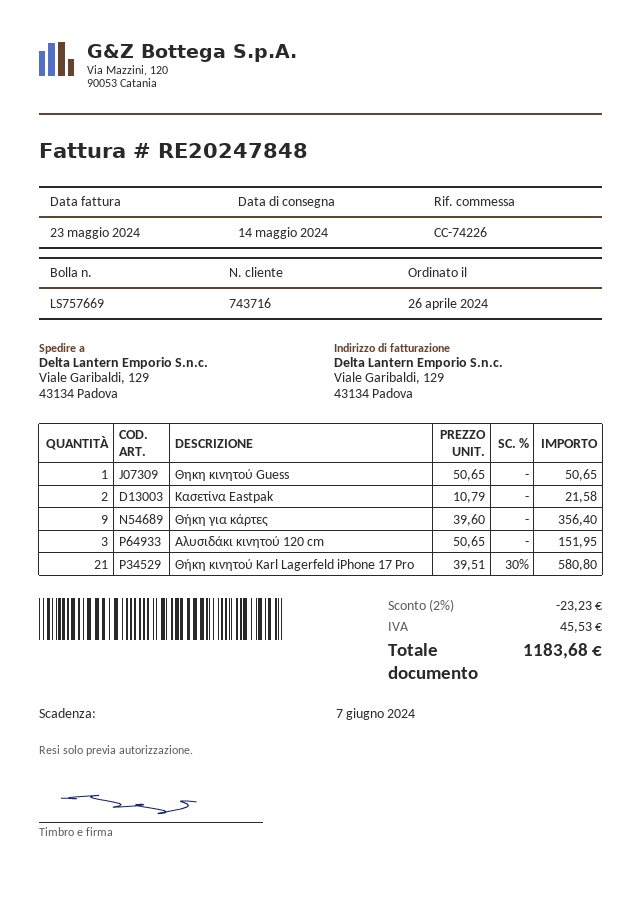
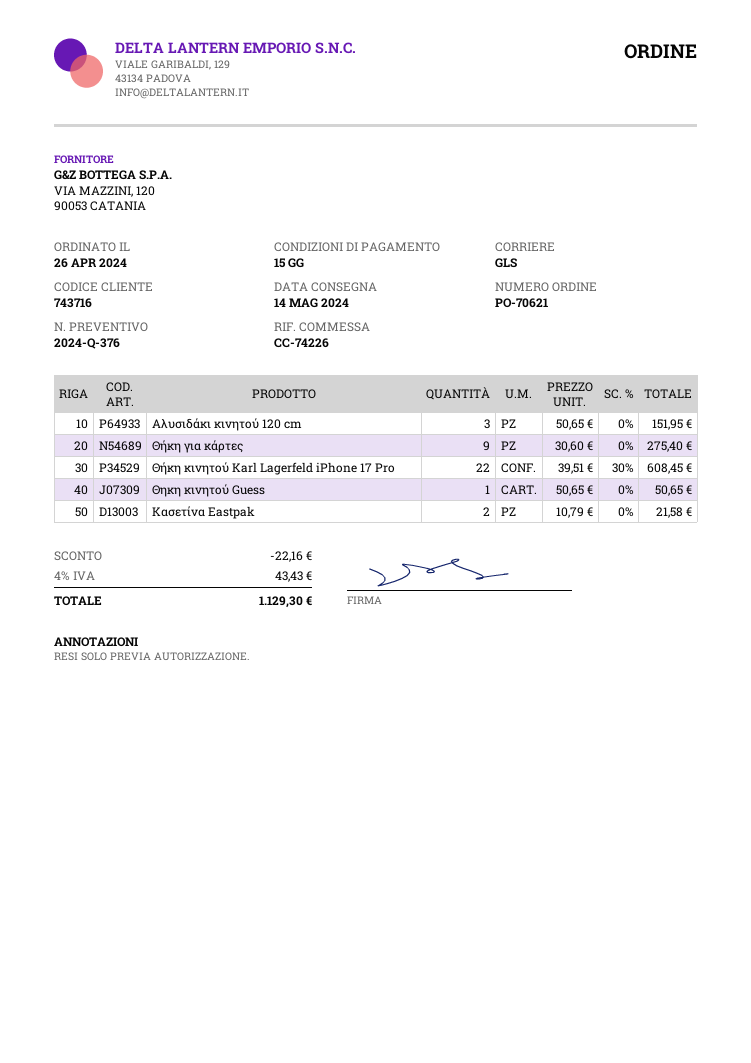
Θήκη για κάρτες: 9 x 39.60 = 356.40 -> 9 x 30.60 = 275.40
Θήκη κινητού Karl Lagerfeld iPhone 17 Pro: 21 x 39.51 - 30% = 580.80 -> 22 x 39.51 - 30% = 608.45
discount: 23.23 -> 22.16
tax: 45.53 -> 43.43
total: 1183.68 -> 1129.30

